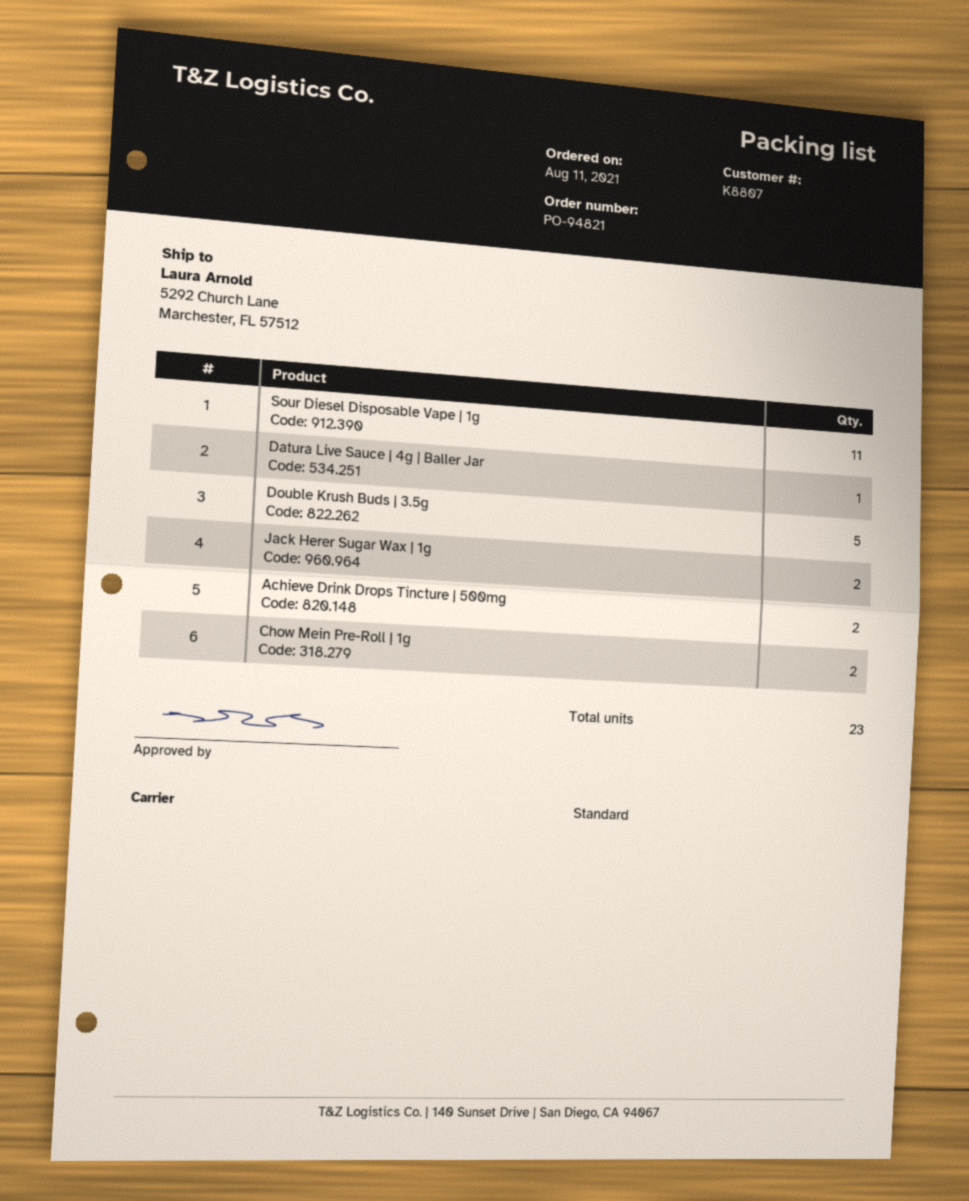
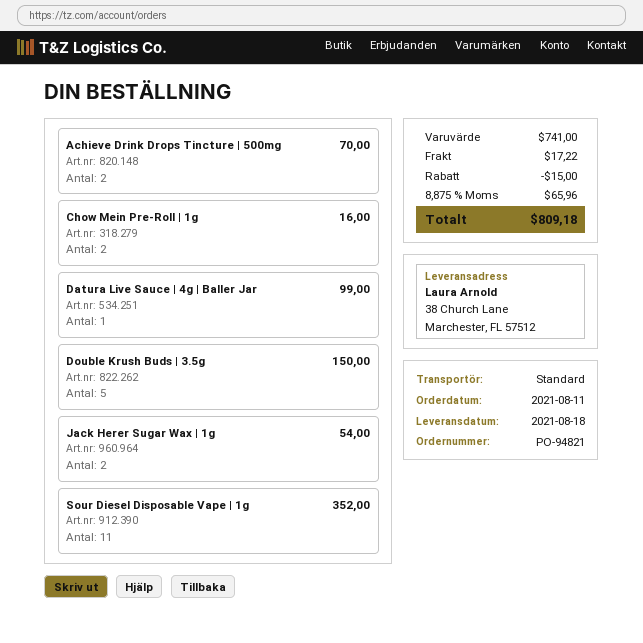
ship to: 5292 Church Lane, Marchester, FL 57512 -> 38 Church Lane, Marchester, FL 57512

